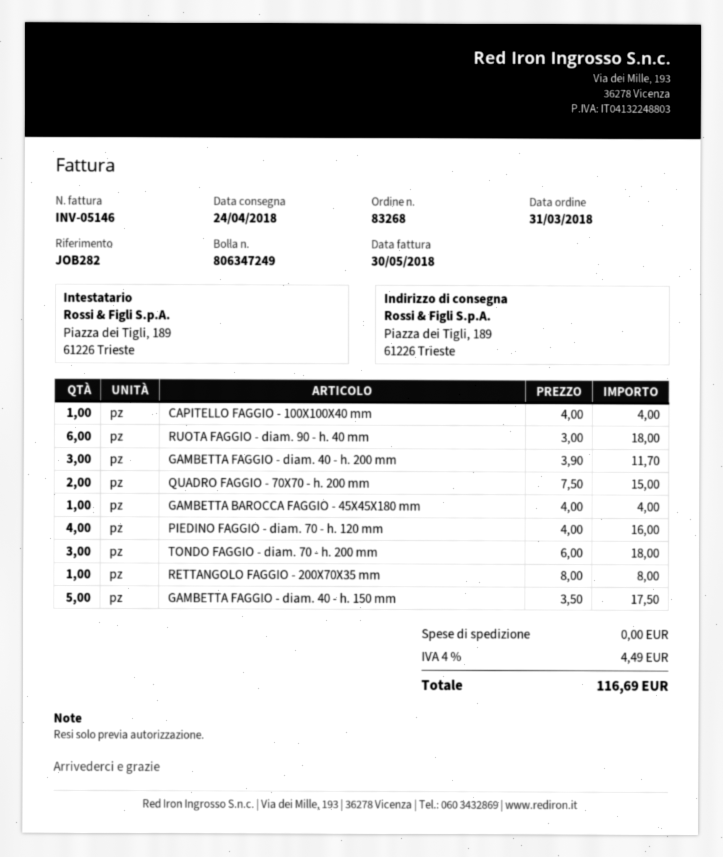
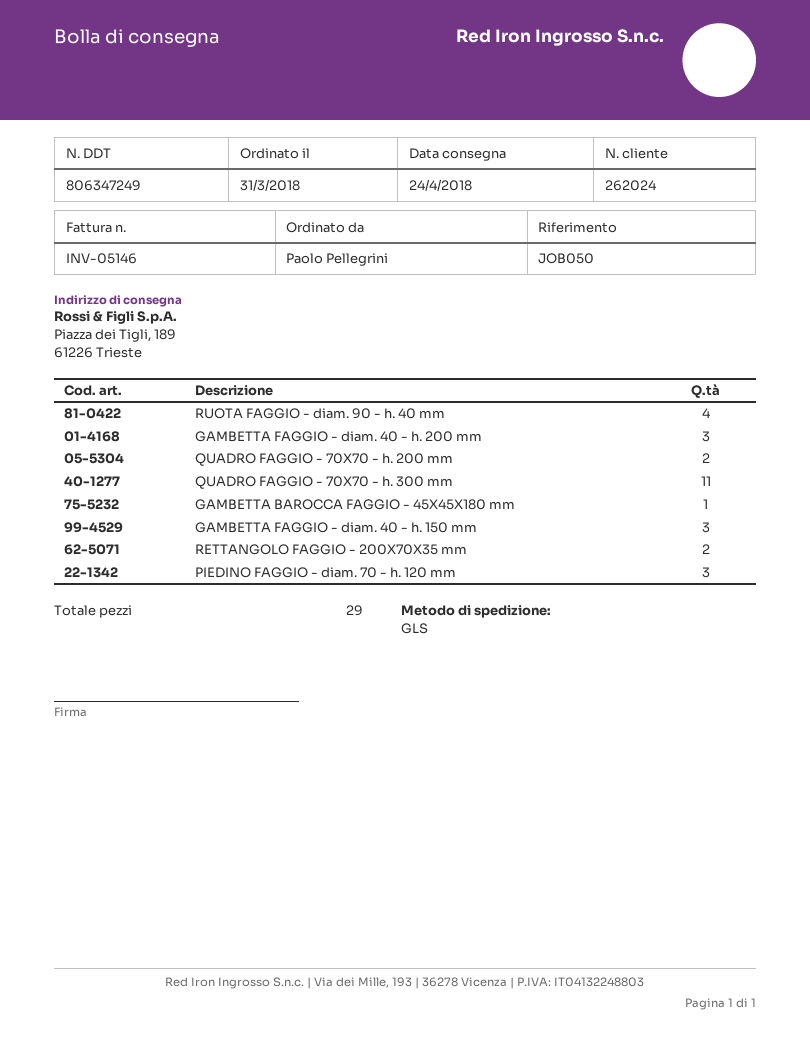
reference: JOB282 -> JOB050
CAPITELLO FAGGIO - 100X100X40 mm: 1 -> none
RUOTA FAGGIO - diam. 90 - h. 40 mm: 6 -> 4
PIEDINO FAGGIO - diam. 70 - h. 120 mm: 4 -> 3
TONDO FAGGIO - diam. 70 - h. 200 mm: 3 -> none
RETTANGOLO FAGGIO - 200X70X35 mm: 1 -> 2
GAMBETTA FAGGIO - diam. 40 - h. 150 mm: 5 -> 3
QUADRO FAGGIO - 70X70 - h. 300 mm: none -> 11

